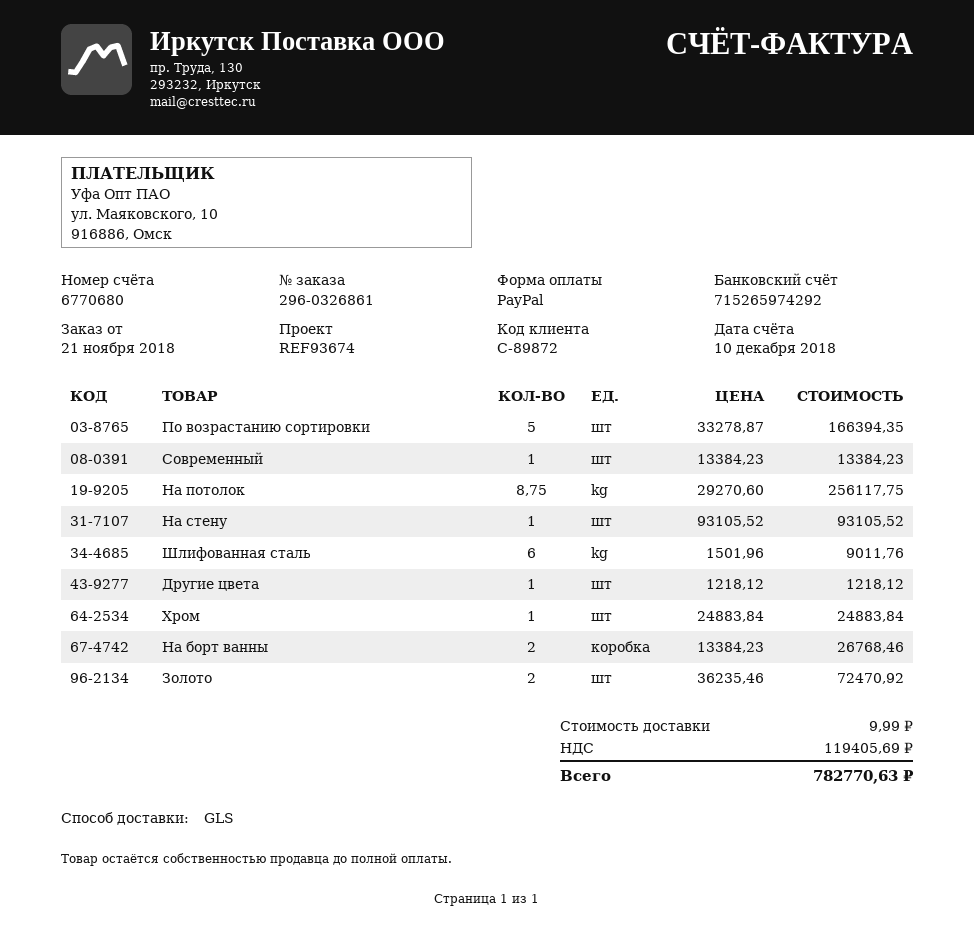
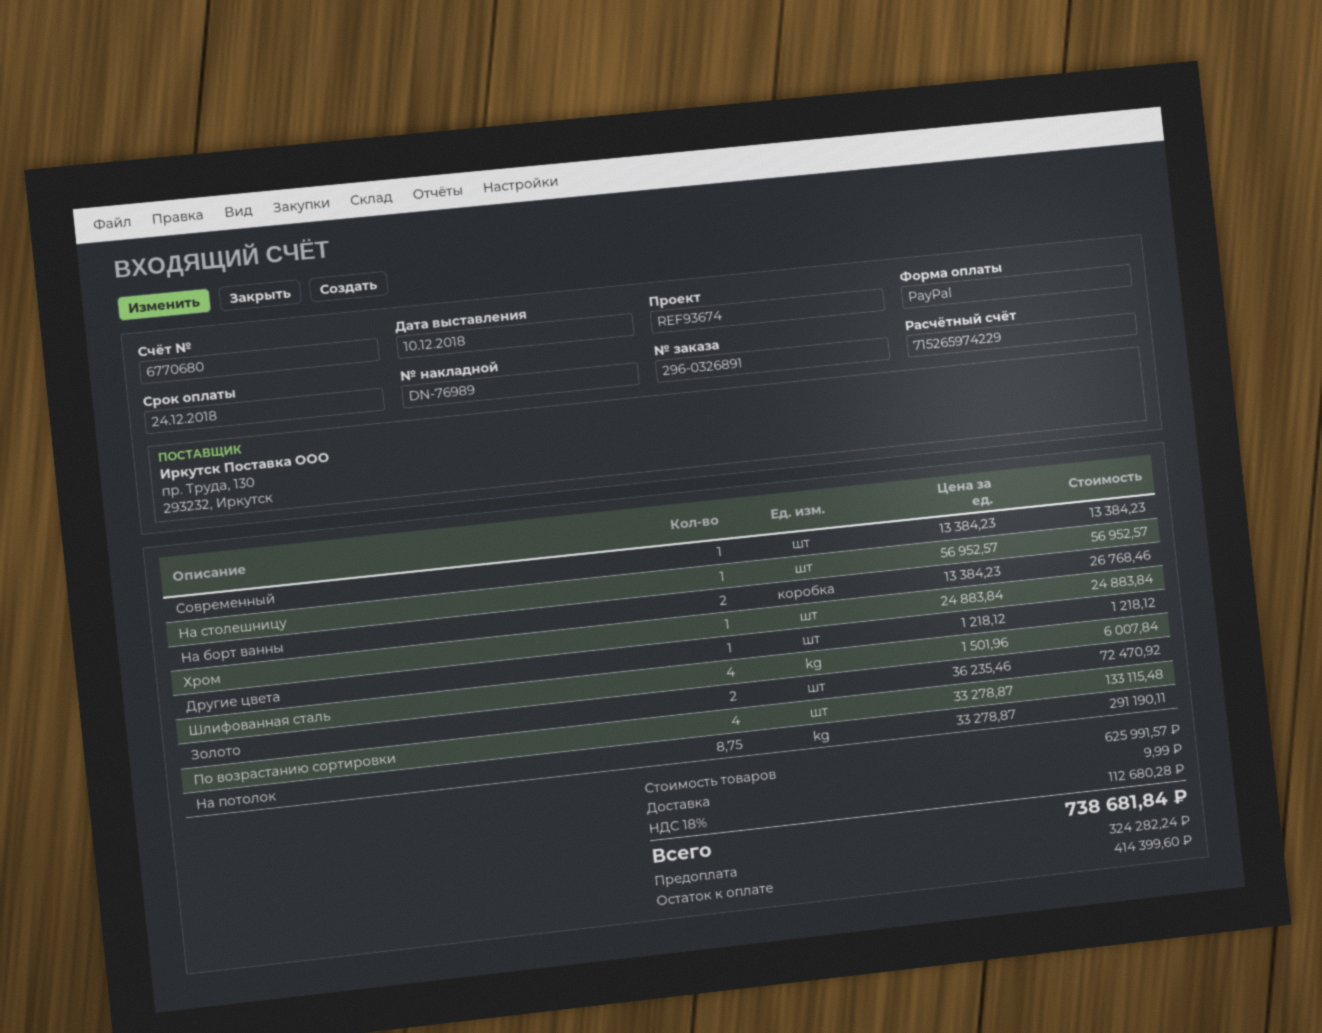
order number: 296-0326861 -> 296-0326891
bank account: 715265974292 -> 715265974229
По возрастанию сортировки: 5 x 33278.87 = 166394.35 -> 4 x 33278.87 = 133115.48
На потолок: 8.75 x 29270.60 = 256117.75 -> 8.75 x 33278.87 = 291190.11
На стену: 1 x 93105.52 = 93105.52 -> none
Шлифованная сталь: 6 x 1501.96 = 9011.76 -> 4 x 1501.96 = 6007.84
На столешницу: none -> 1 x 56952.57 = 56952.57
tax: 119405.69 -> 112680.28
total: 782770.63 -> 738681.84

